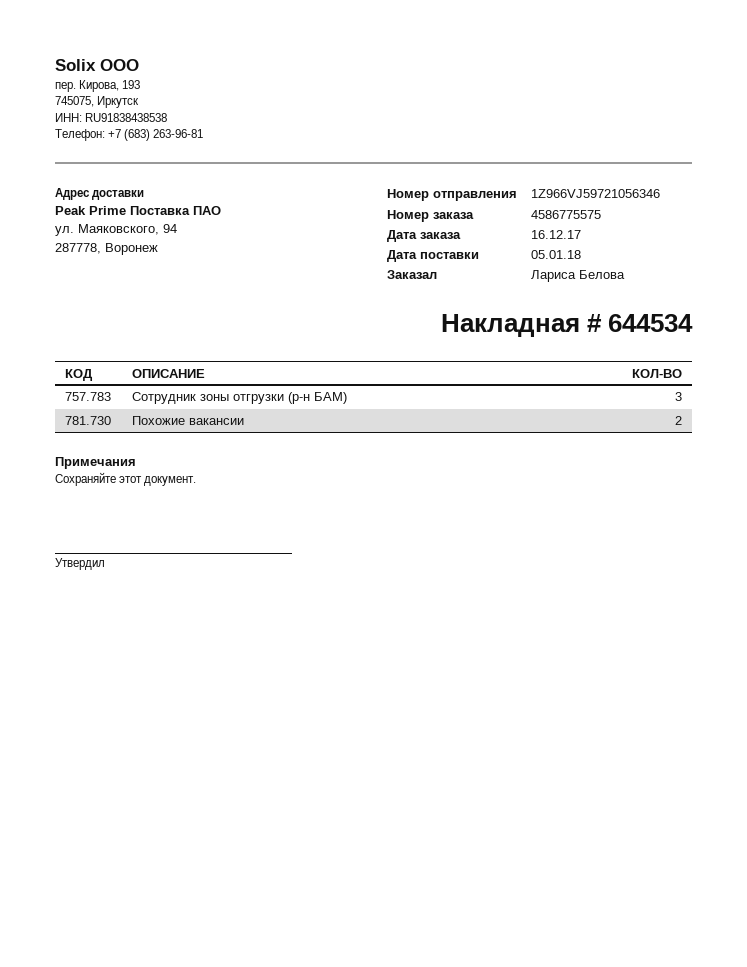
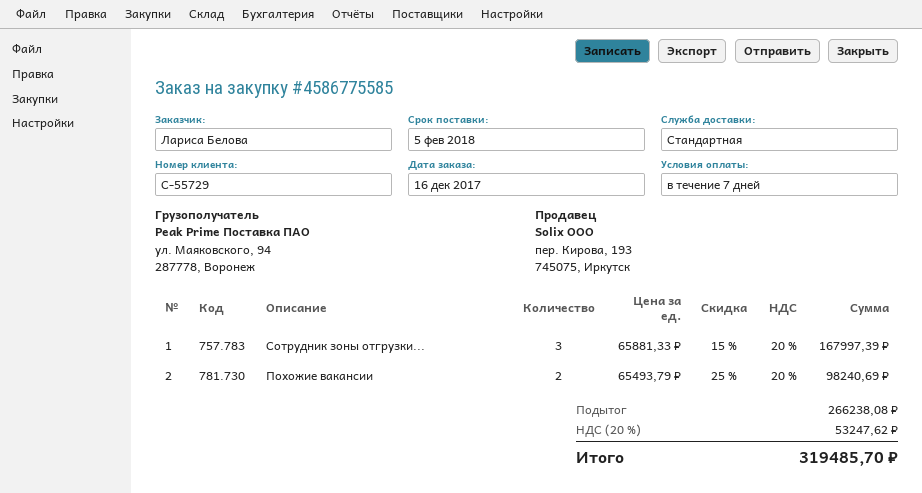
order number: 4586775575 -> 4586775585
delivery date: 2018-01-05 -> 2018-02-05

